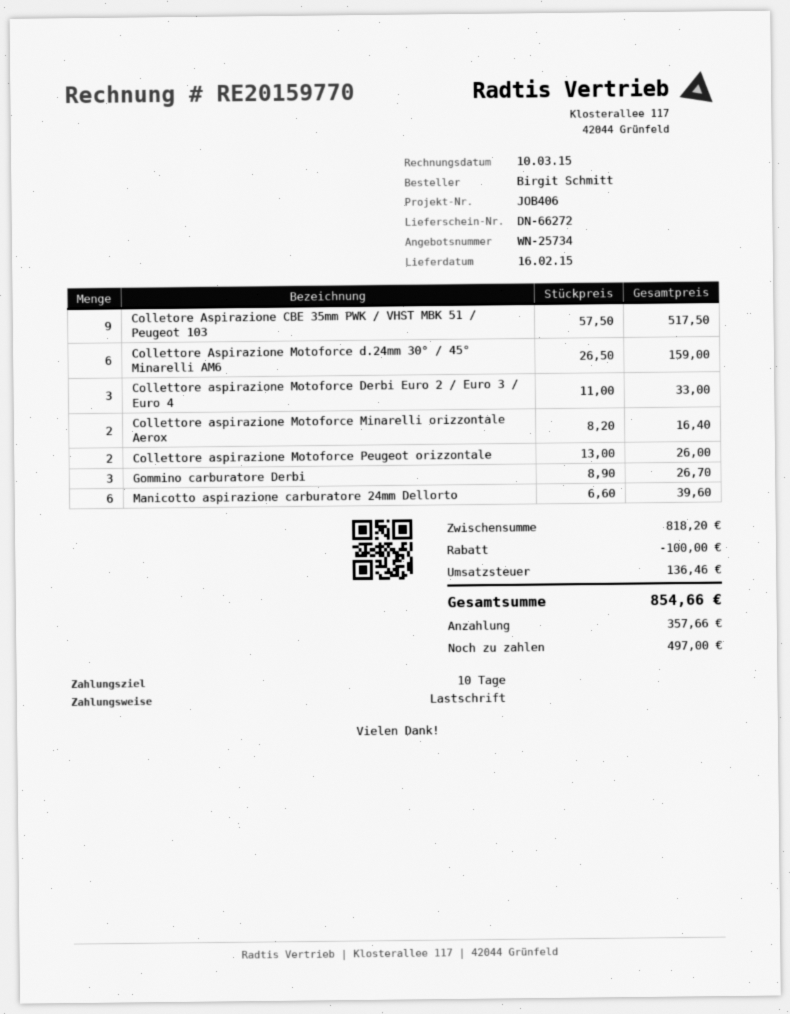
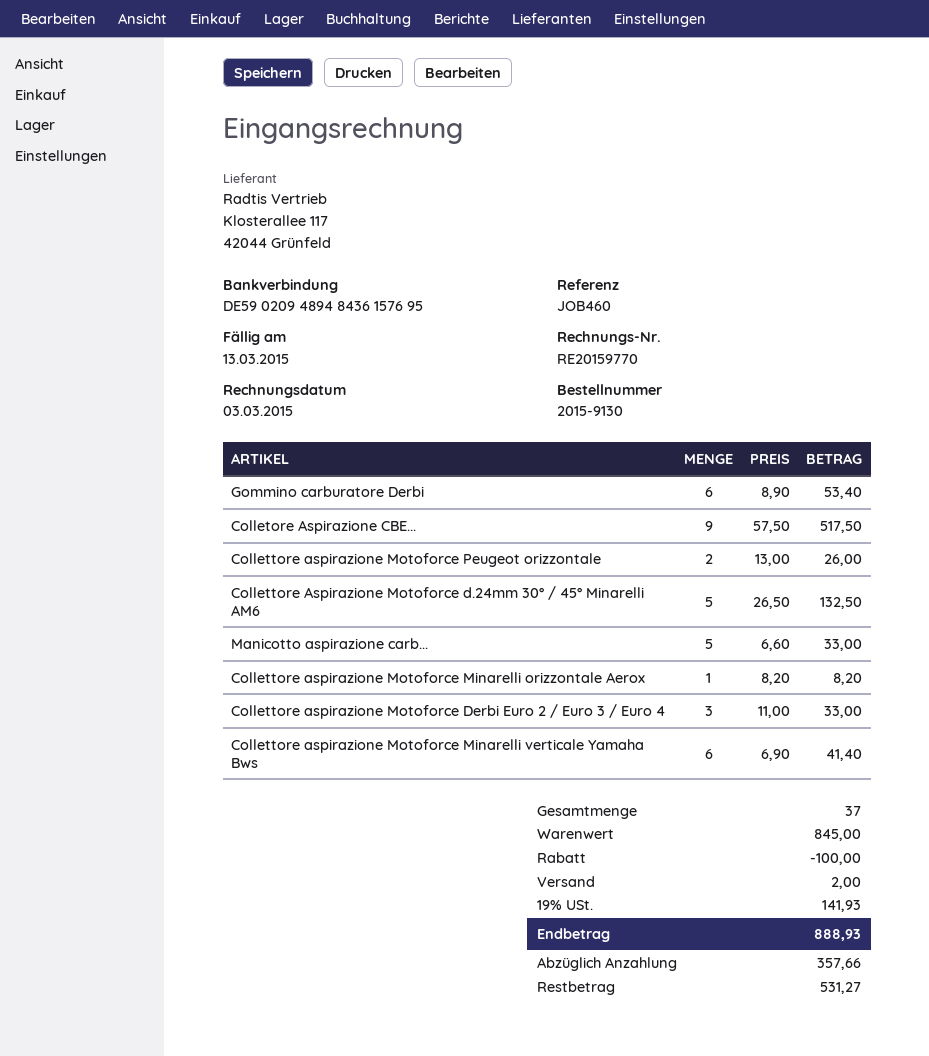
invoice date: 2015-03-10 -> 2015-03-03
reference: JOB406 -> JOB460
Collettore Aspirazione Motoforce d.24mm 30° / 45° Minarelli AM6: 6 x 26.50 = 159.00 -> 5 x 26.50 = 132.50
Collettore aspirazione Motoforce Minarelli orizzontale Aerox: 2 x 8.20 = 16.40 -> 1 x 8.20 = 8.20
Gommino carburatore Derbi: 3 x 8.90 = 26.70 -> 6 x 8.90 = 53.40
Manicotto aspirazione carburatore 24mm Dellorto: 6 x 6.60 = 39.60 -> 5 x 6.60 = 33.00
Collettore aspirazione Motoforce Minarelli verticale Yamaha Bws: none -> 6 x 6.90 = 41.40
subtotal: 818.20 -> 845.00
shipping: none -> 2.00
tax: 136.46 -> 141.93
total: 854.66 -> 888.93
balance: 497.00 -> 531.27

